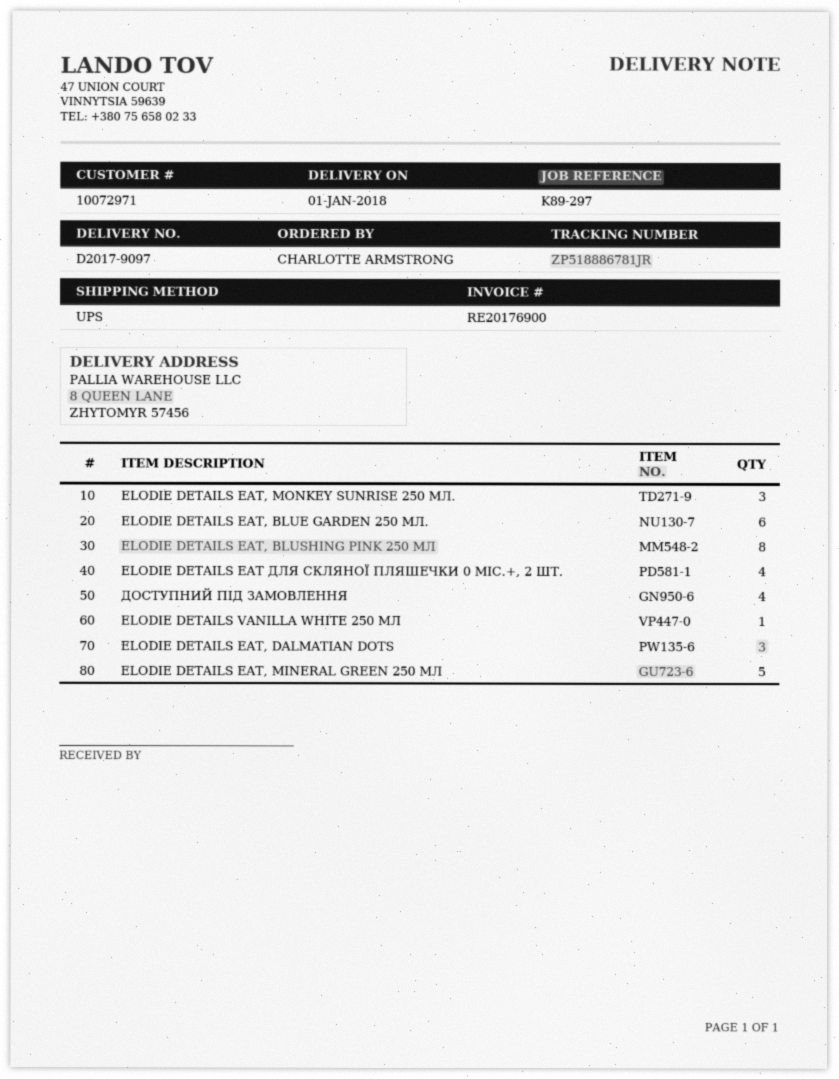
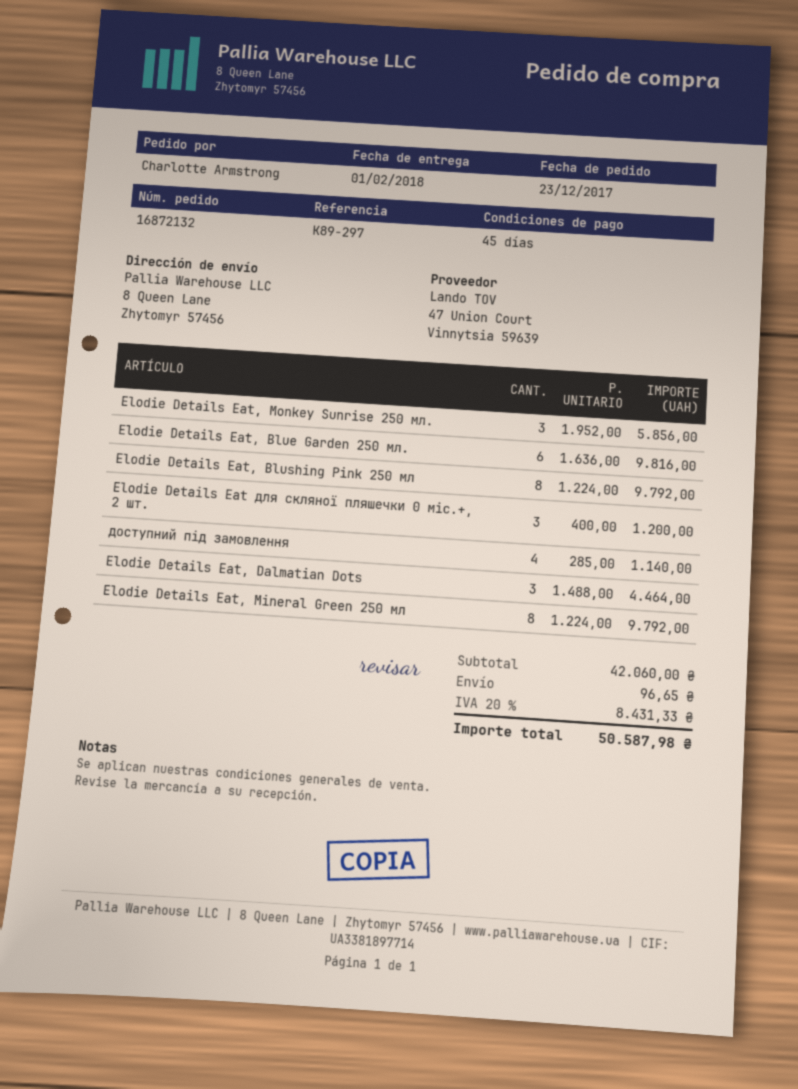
delivery date: 2018-01-01 -> 2018-02-01
ELODIE DETAILS EAT ДЛЯ СКЛЯНОЇ ПЛЯШЕЧКИ 0 МІС.+, 2 ШТ.: 4 -> 3
ELODIE DETAILS VANILLA WHITE 250 МЛ: 1 -> none
ELODIE DETAILS EAT, MINERAL GREEN 250 МЛ: 5 -> 8

